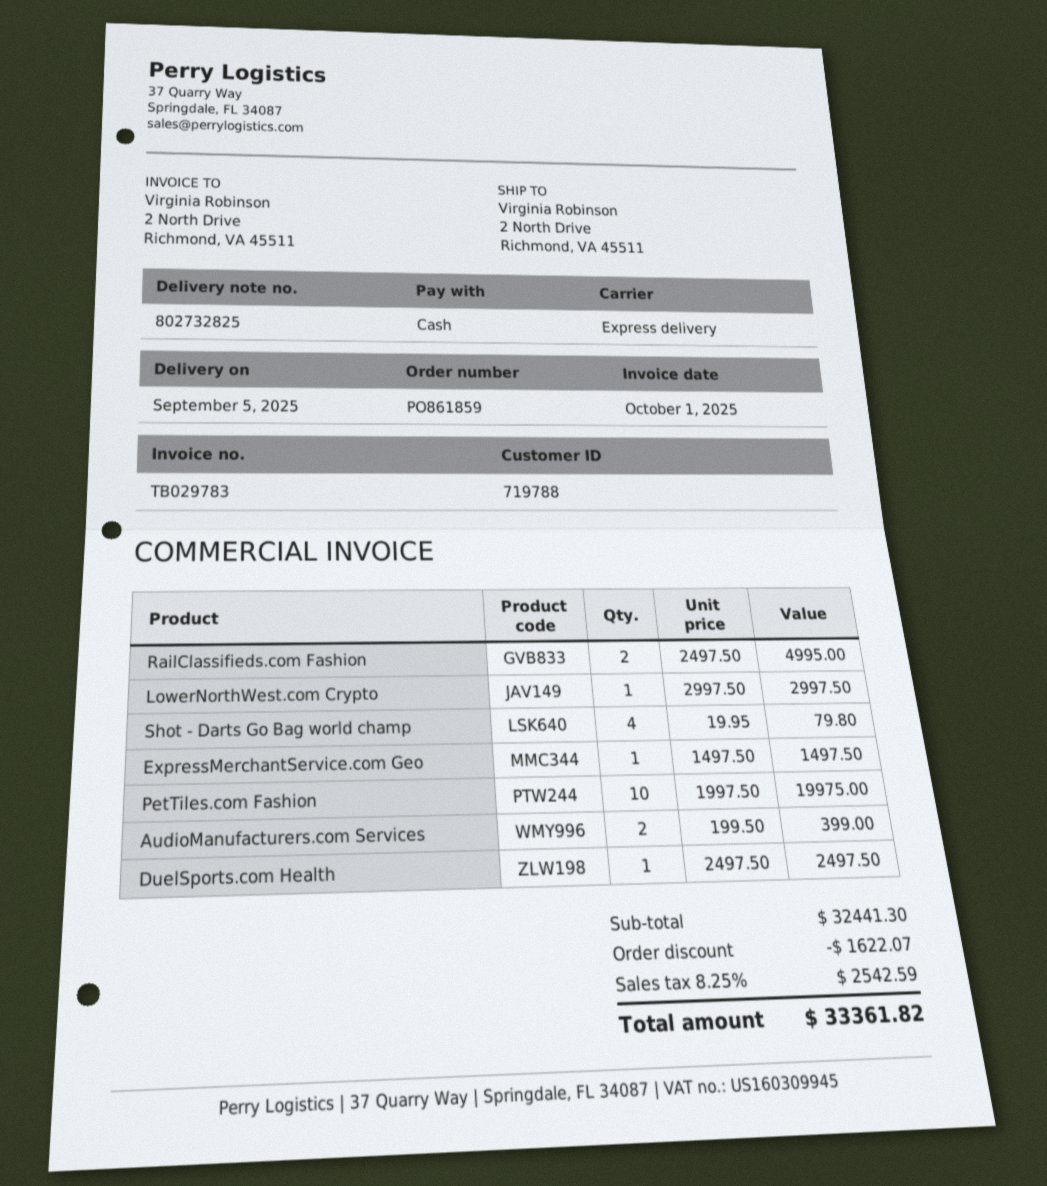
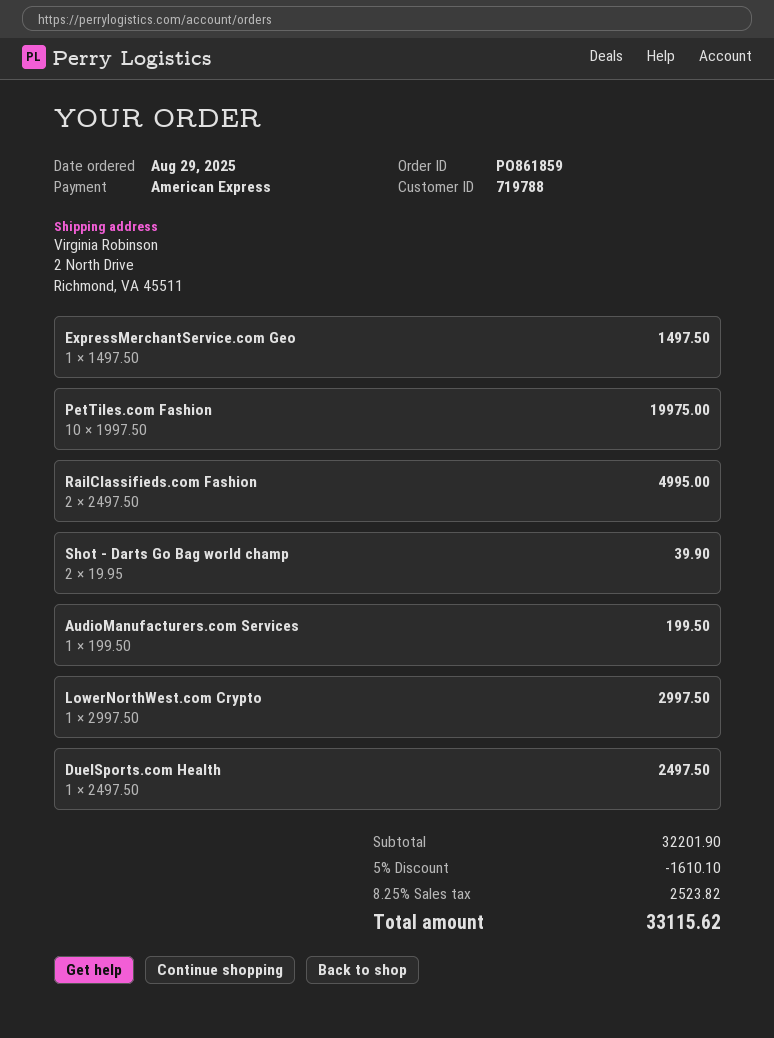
payment method: cash -> American Express
Shot - Darts Go Bag world champ: 4 x 19.95 = 79.80 -> 2 x 19.95 = 39.90
AudioManufacturers.com Services: 2 x 199.50 = 399.00 -> 1 x 199.50 = 199.50
subtotal: 32441.30 -> 32201.90
discount: 1622.07 -> 1610.10
tax: 8.25% = 2542.59 -> 8.25% = 2523.82
total: 33361.82 -> 33115.62

